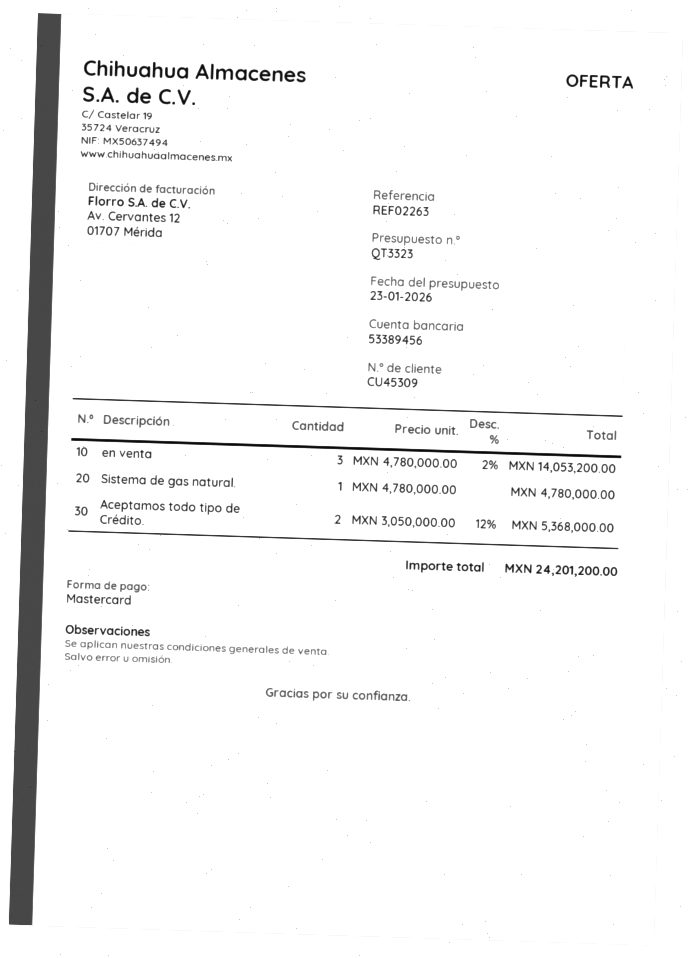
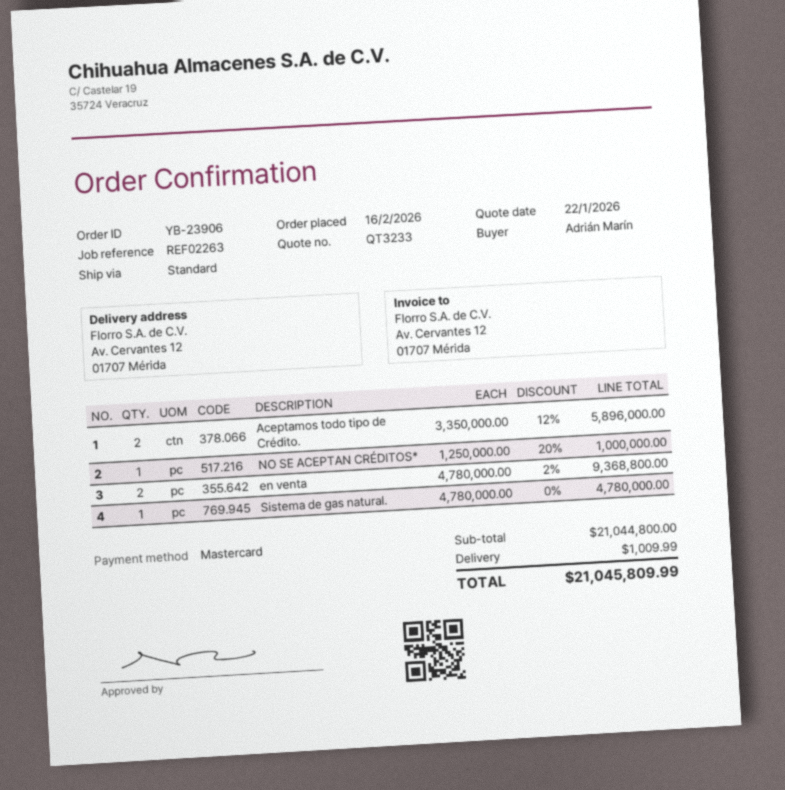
quote number: QT3323 -> QT3233
quote date: 2026-01-23 -> 2026-01-22
en venta: 3 x 4780000.00 - 2% = 14053200.00 -> 2 x 4780000.00 - 2% = 9368800.00
Aceptamos todo tipo de Crédito.: 2 x 3050000.00 - 12% = 5368000.00 -> 2 x 3350000.00 - 12% = 5896000.00
NO SE ACEPTAN CRÉDITOS*: none -> 1 x 1250000.00 - 20% = 1000000.00
shipping: none -> 1009.99
total: 24201200.00 -> 21045809.99

